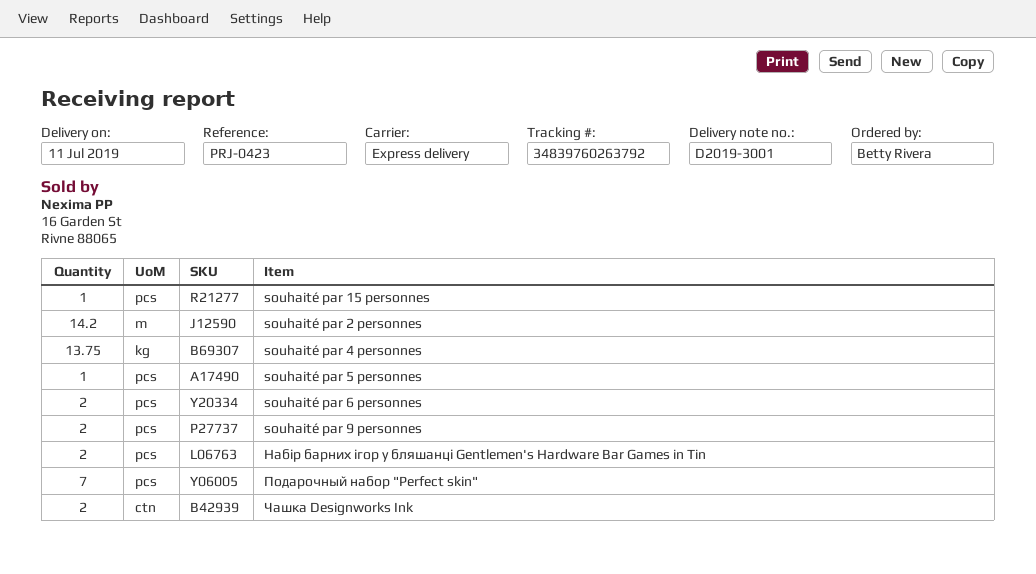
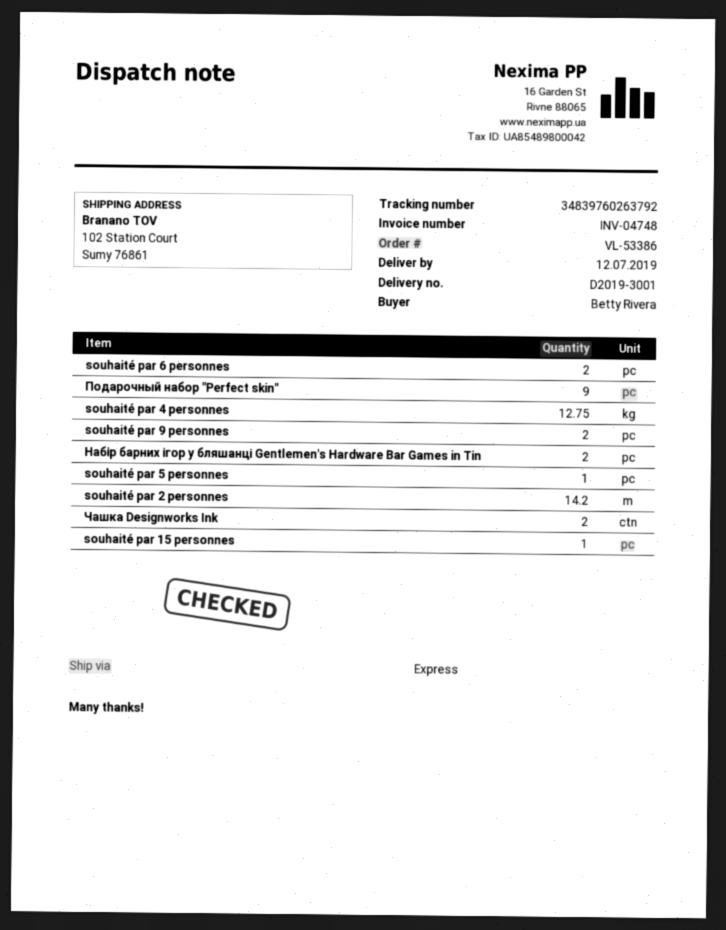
delivery date: 2019-07-11 -> 2019-07-12
souhaité par 4 personnes: 13.75 -> 12.75
Подарочный набор "Perfect skin": 7 -> 9

